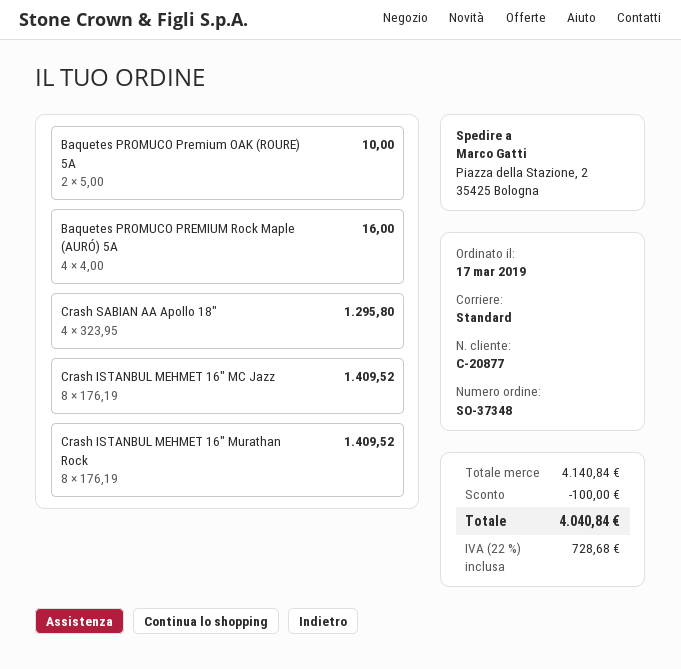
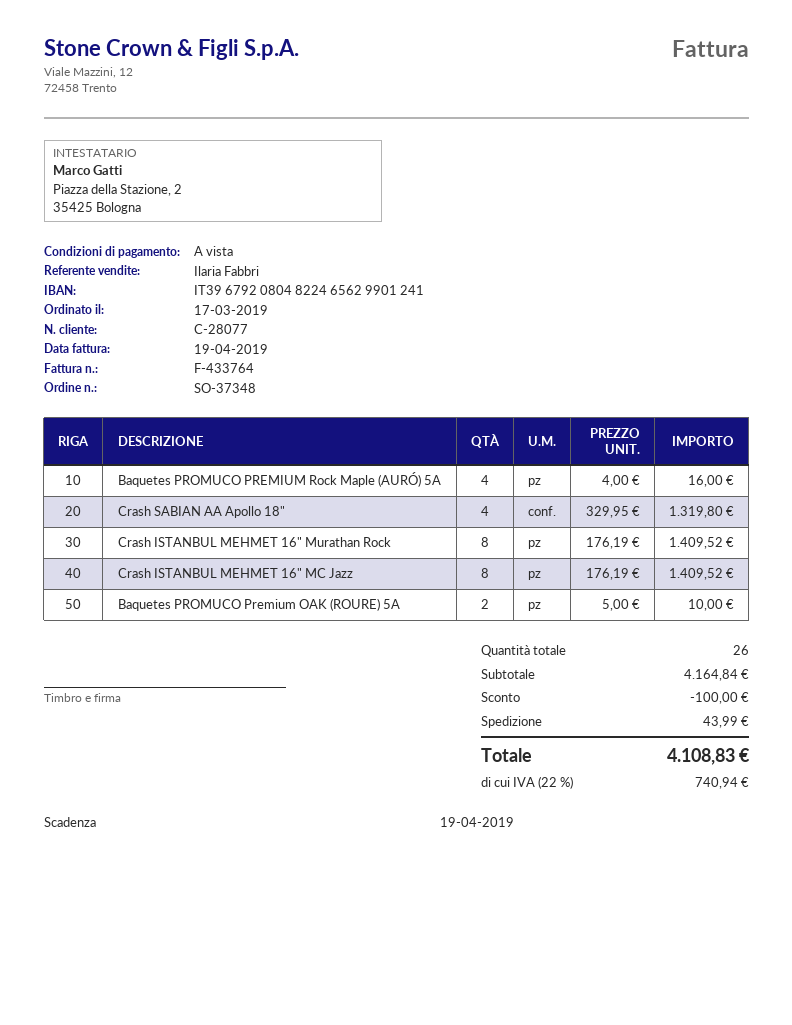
customer number: C-20877 -> C-28077
Crash SABIAN AA Apollo 18": 4 x 323.95 = 1295.80 -> 4 x 329.95 = 1319.80
subtotal: 4140.84 -> 4164.84
shipping: none -> 43.99
tax: 22% = 728.68 -> 22% = 740.94
total: 4040.84 -> 4108.83

